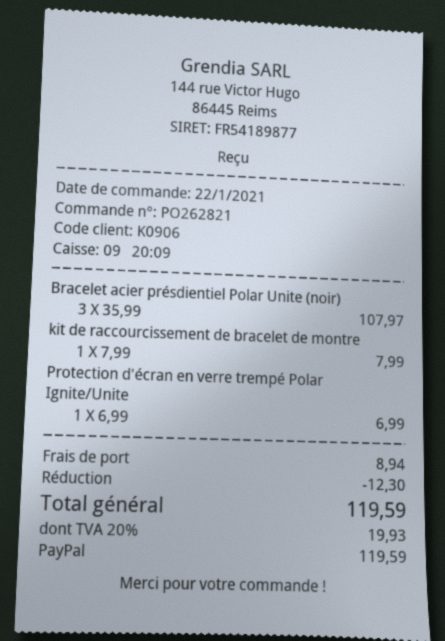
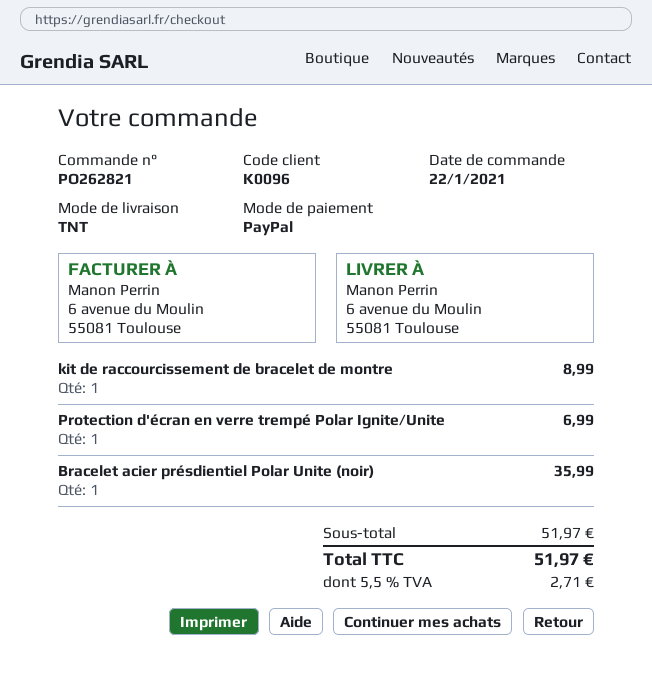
customer number: K0906 -> K0096
Bracelet acier présdientiel Polar Unite (noir): 3 for 107.97 -> 1 for 35.99
kit de raccourcissement de bracelet de montre: 1 for 7.99 -> 1 for 8.99
discount: 12.30 -> none
shipping: 8.94 -> none
tax: 20% = 19.93 -> 5.5% = 2.71
total: 119.59 -> 51.97

